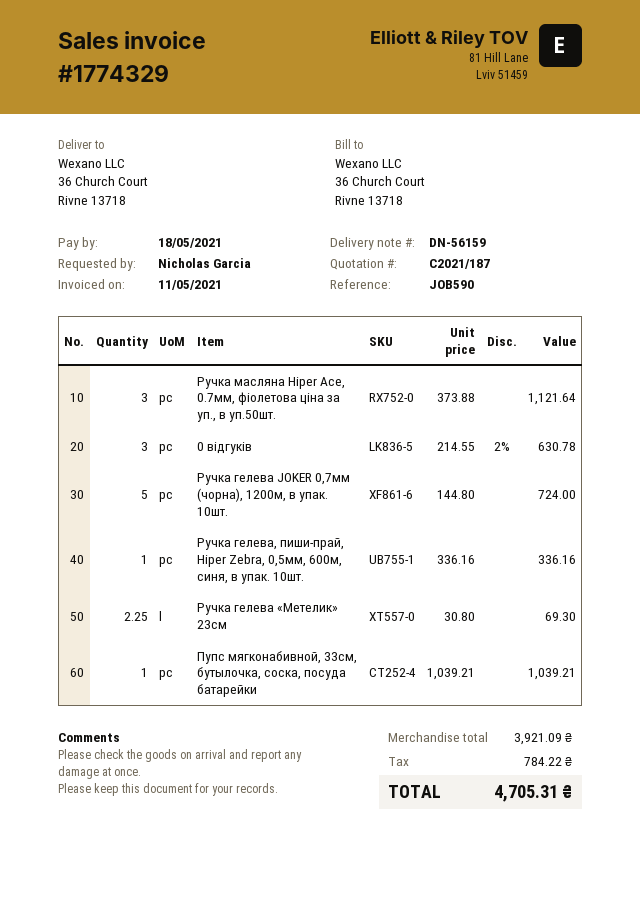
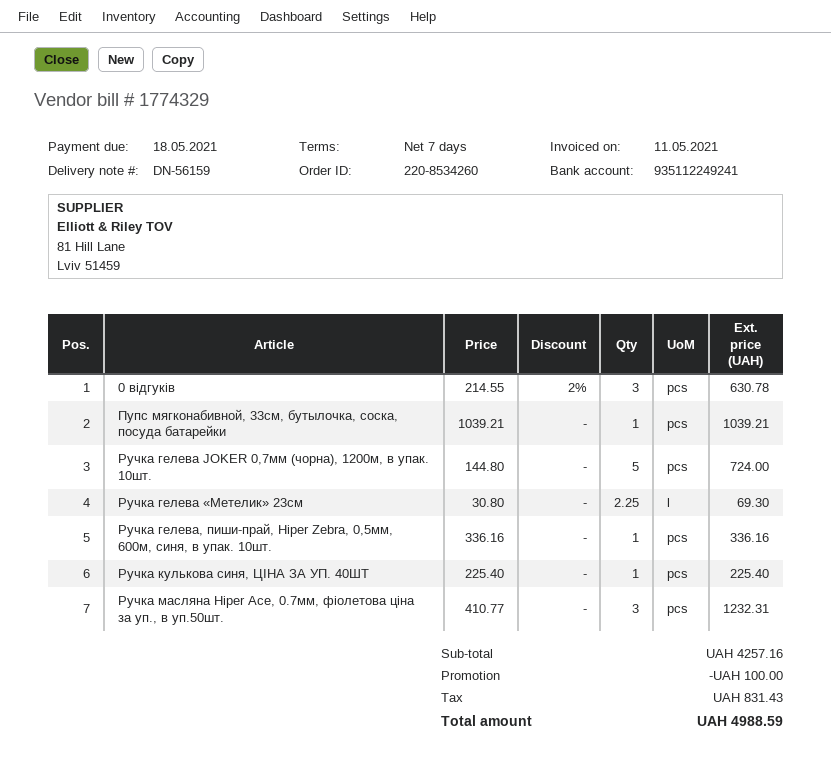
Ручка масляна Hiper Ace, 0.7мм, фіолетова ціна за уп., в уп.50шт.: 3 x 373.88 = 1121.64 -> 3 x 410.77 = 1232.31
Ручка кулькова синя, ЦІНА ЗА УП. 40ШТ: none -> 1 x 225.40 = 225.40
subtotal: 3921.09 -> 4257.16
discount: none -> 100.00
tax: 784.22 -> 831.43
total: 4705.31 -> 4988.59

